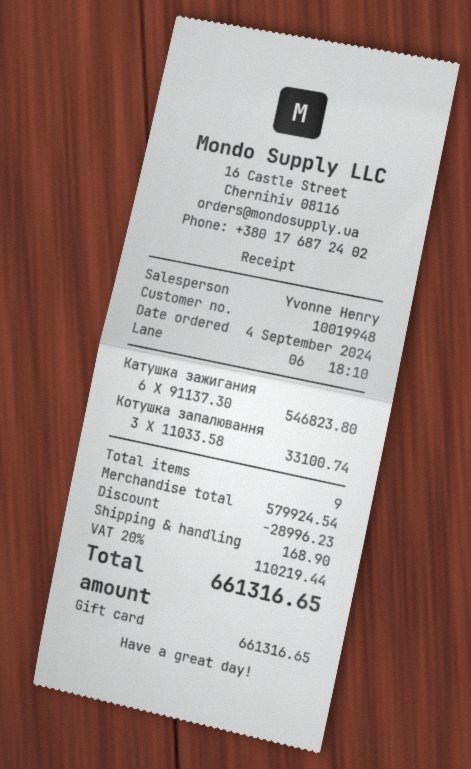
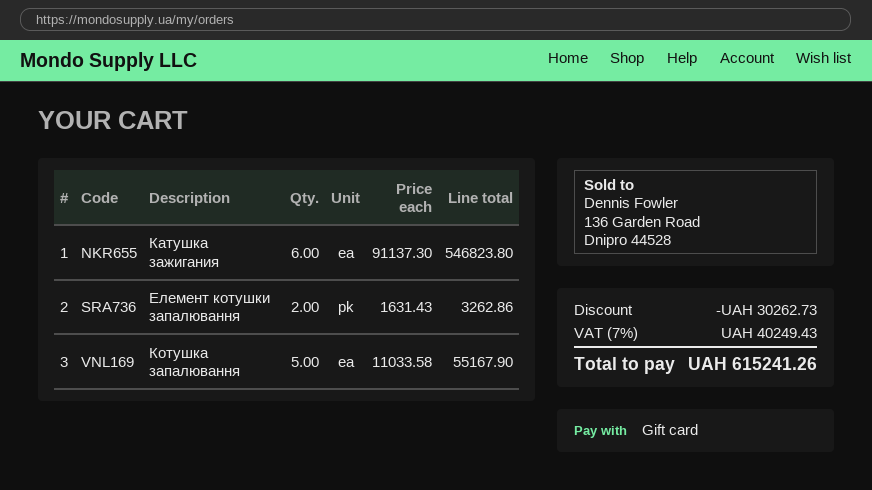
Котушка запалювання: 3 x 11033.58 = 33100.74 -> 5 x 11033.58 = 55167.90
Елемент котушки запалювання: none -> 2 x 1631.43 = 3262.86
discount: 28996.23 -> 30262.73
shipping: 168.90 -> none
tax: 20% = 110219.44 -> 7% = 40249.43
total: 661316.65 -> 615241.26

